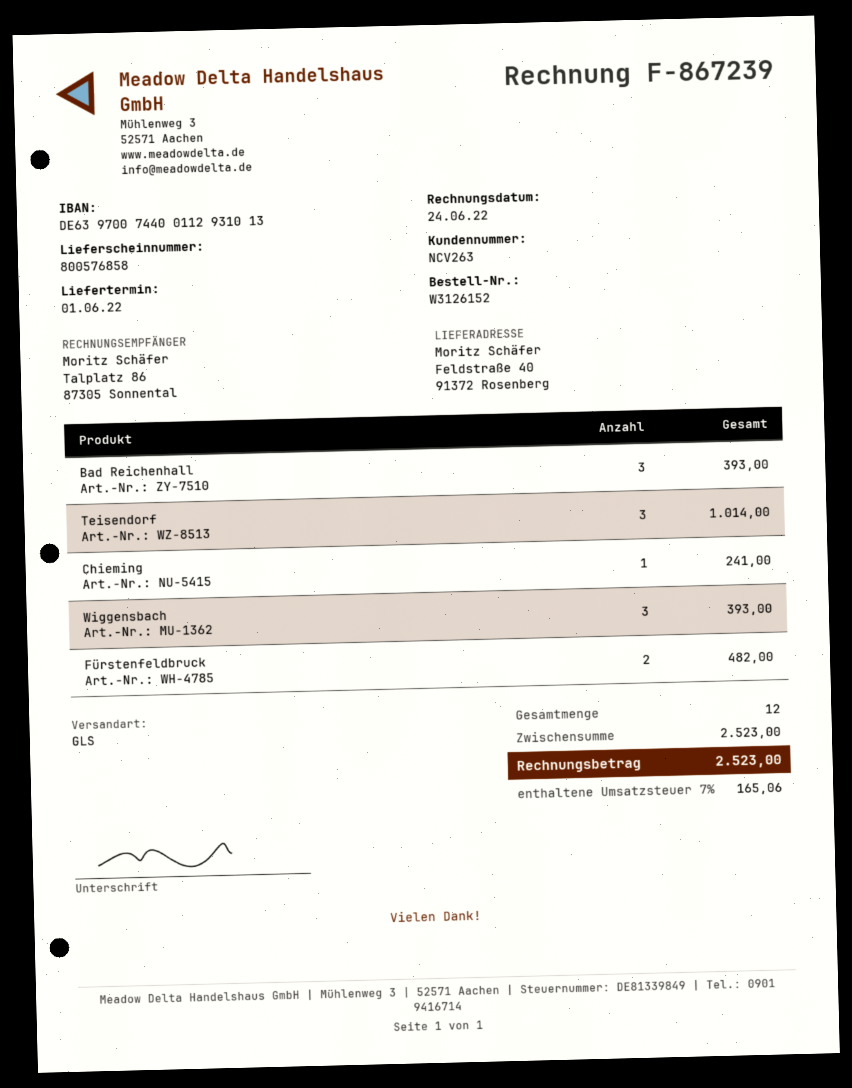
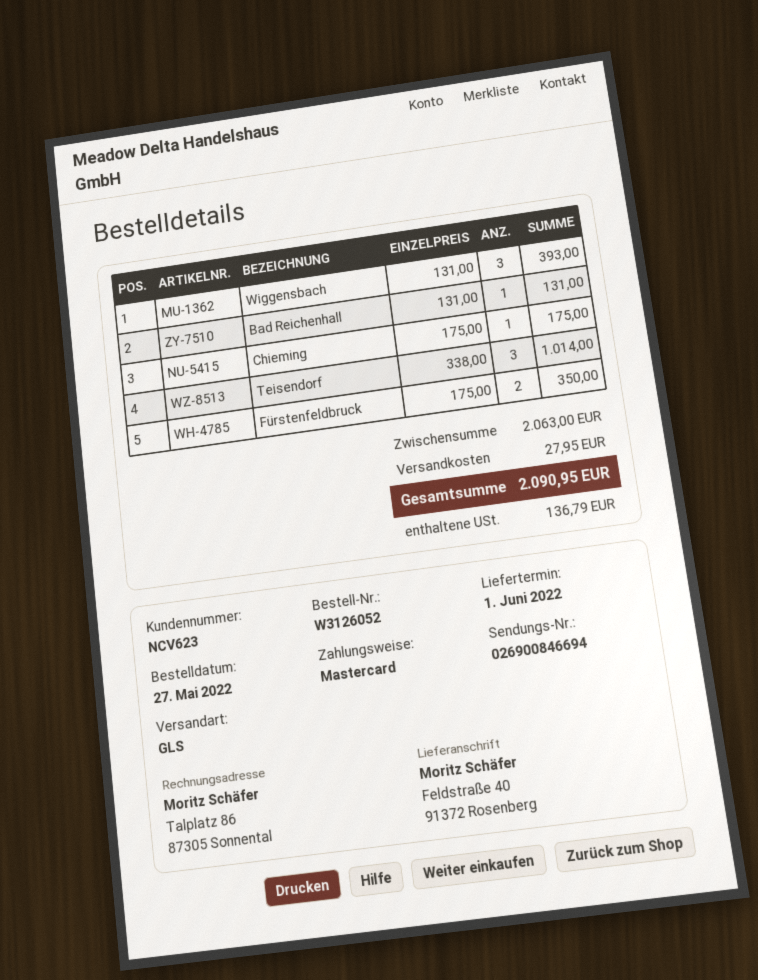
order number: W3126152 -> W3126052
customer number: NCV263 -> NCV623
Bad Reichenhall: 3 for 393.00 -> 1 for 131.00
Chieming: 1 for 241.00 -> 1 for 175.00
Fürstenfeldbruck: 2 for 482.00 -> 2 for 350.00
subtotal: 2523.00 -> 2063.00
shipping: none -> 27.95
tax: 165.06 -> 136.79
total: 2523.00 -> 2090.95

